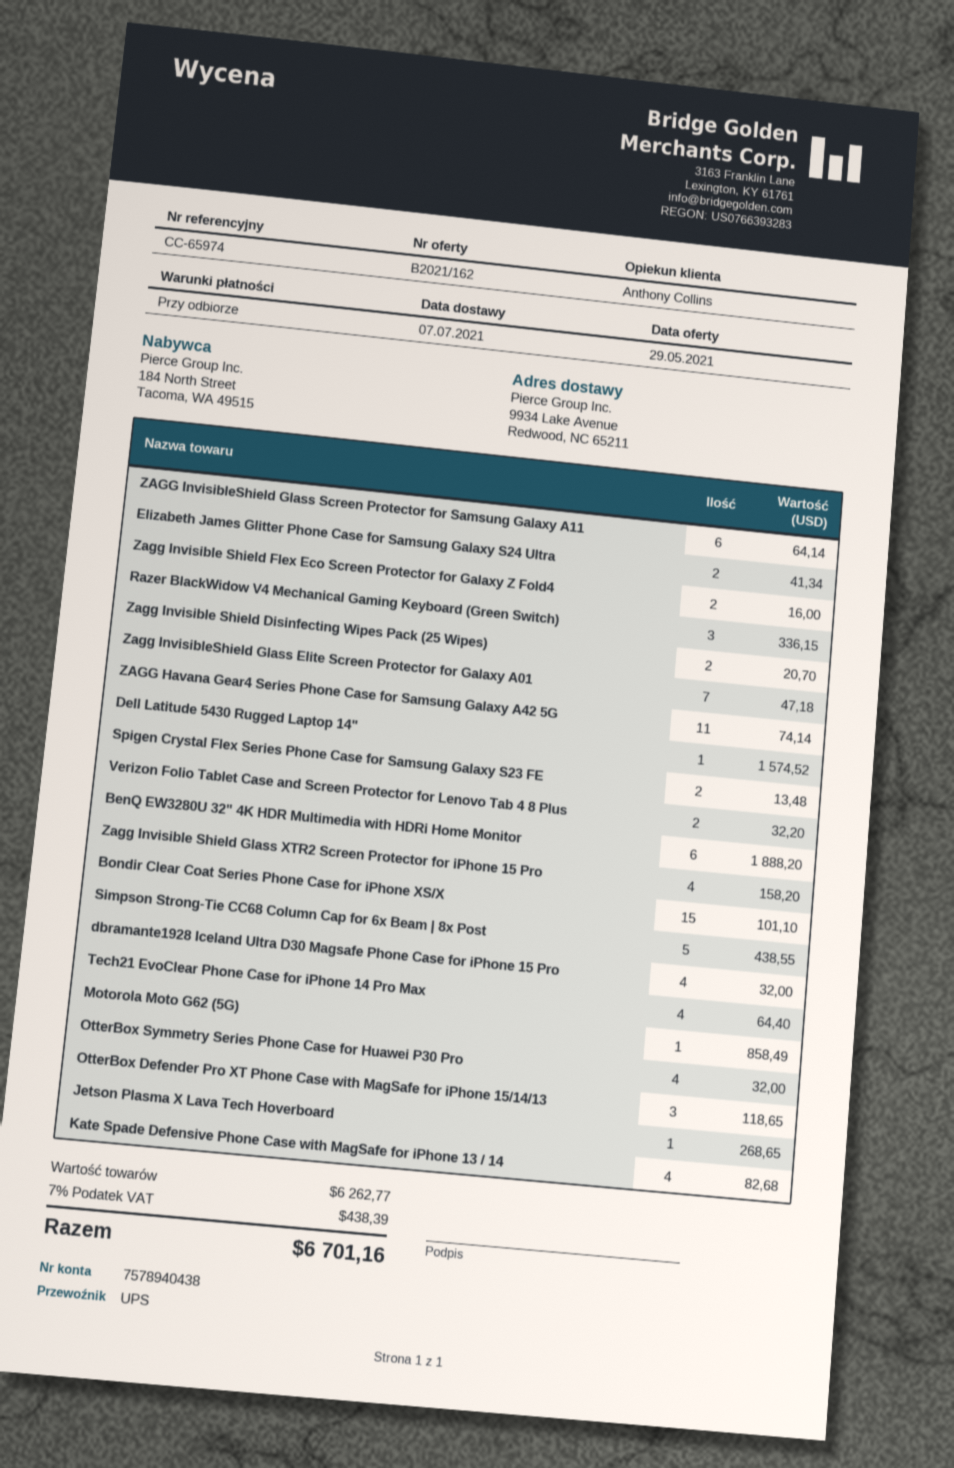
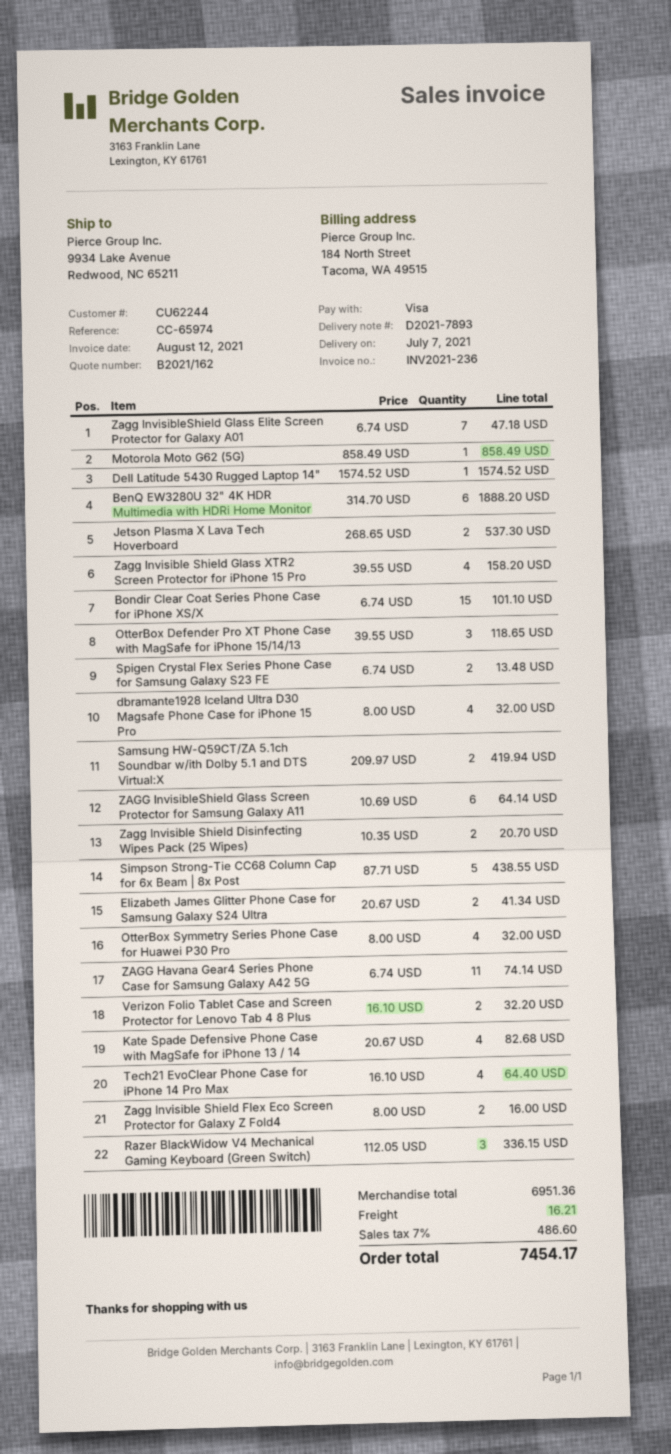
Jetson Plasma X Lava Tech Hoverboard: 1 for 268.65 -> 2 for 537.30
Samsung HW-Q59CT/ZA 5.1ch Soundbar w/ith Dolby 5.1 and DTS Virtual:X: none -> 2 for 419.94
subtotal: 6262.77 -> 6951.36
shipping: none -> 16.21
tax: 7% = 438.39 -> 7% = 486.60
total: 6701.16 -> 7454.17

